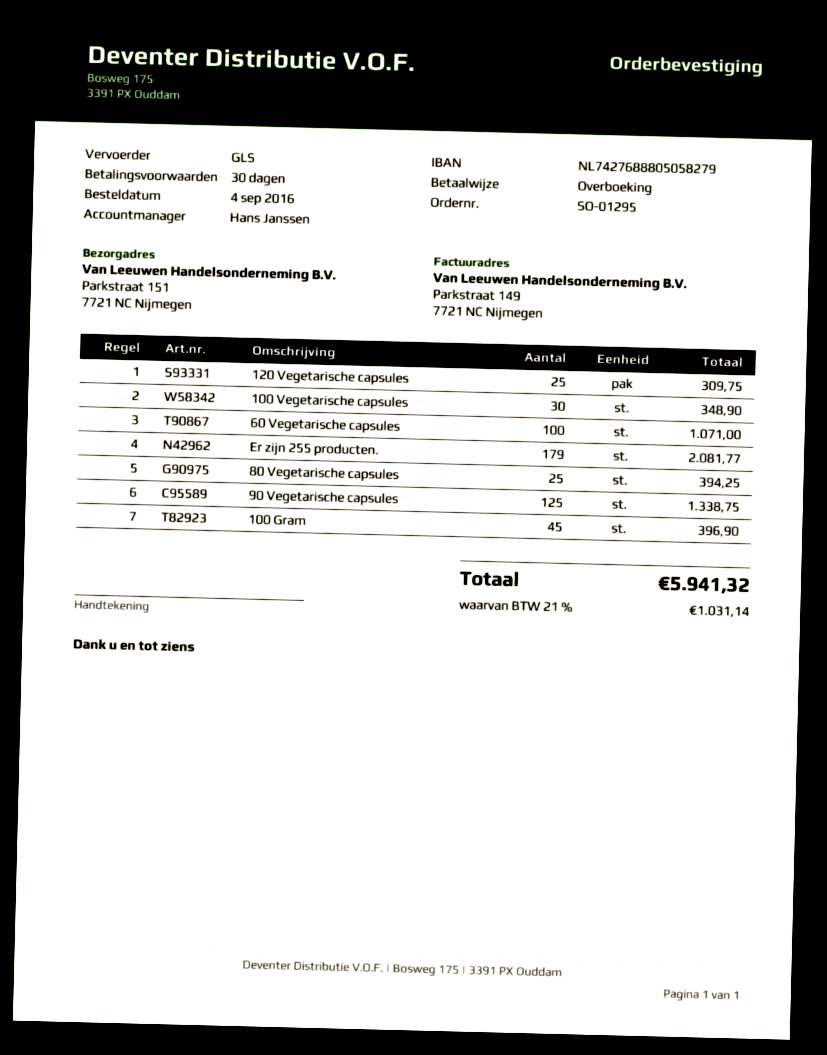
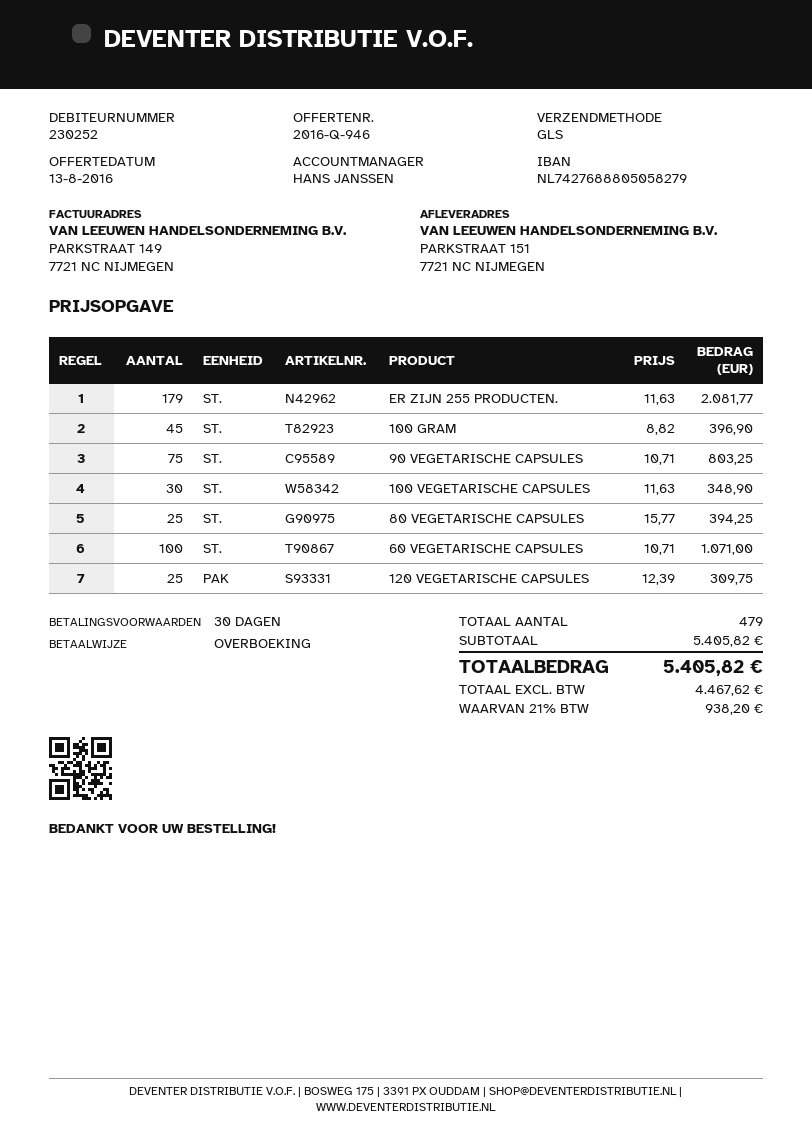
90 Vegetarische capsules: 125 for 1338.75 -> 75 for 803.25
tax: 21% = 1031.14 -> 21% = 938.20
total: 5941.32 -> 5405.82

